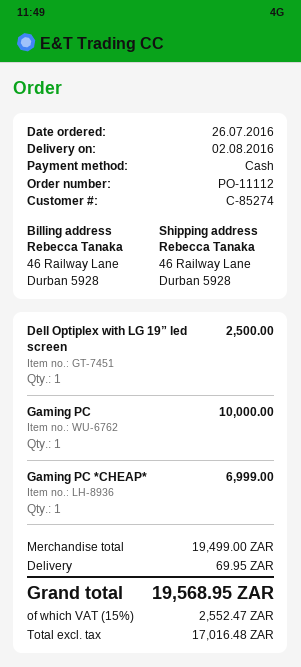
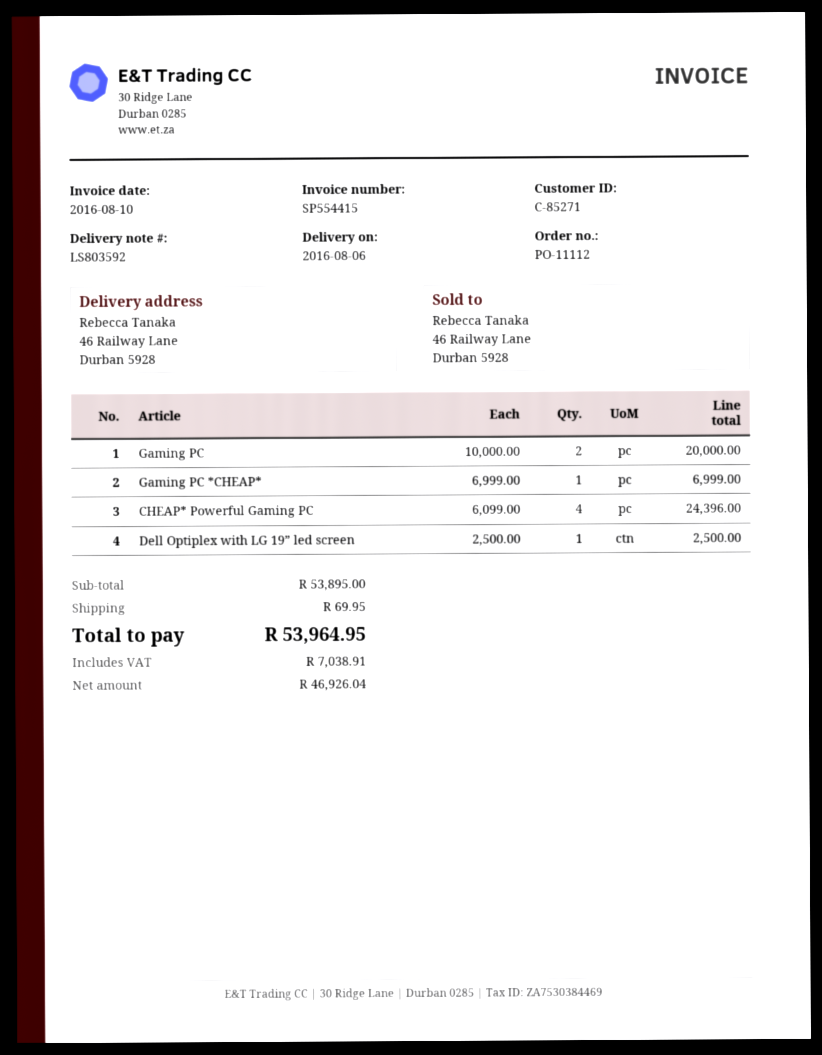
delivery date: 2016-08-02 -> 2016-08-06
customer number: C-85274 -> C-85271
Gaming PC: 1 for 10000.00 -> 2 for 20000.00
CHEAP* Powerful Gaming PC: none -> 4 for 24396.00
subtotal: 19499.00 -> 53895.00
net: 17016.48 -> 46926.04
tax: 2552.47 -> 7038.91
total: 19568.95 -> 53964.95

